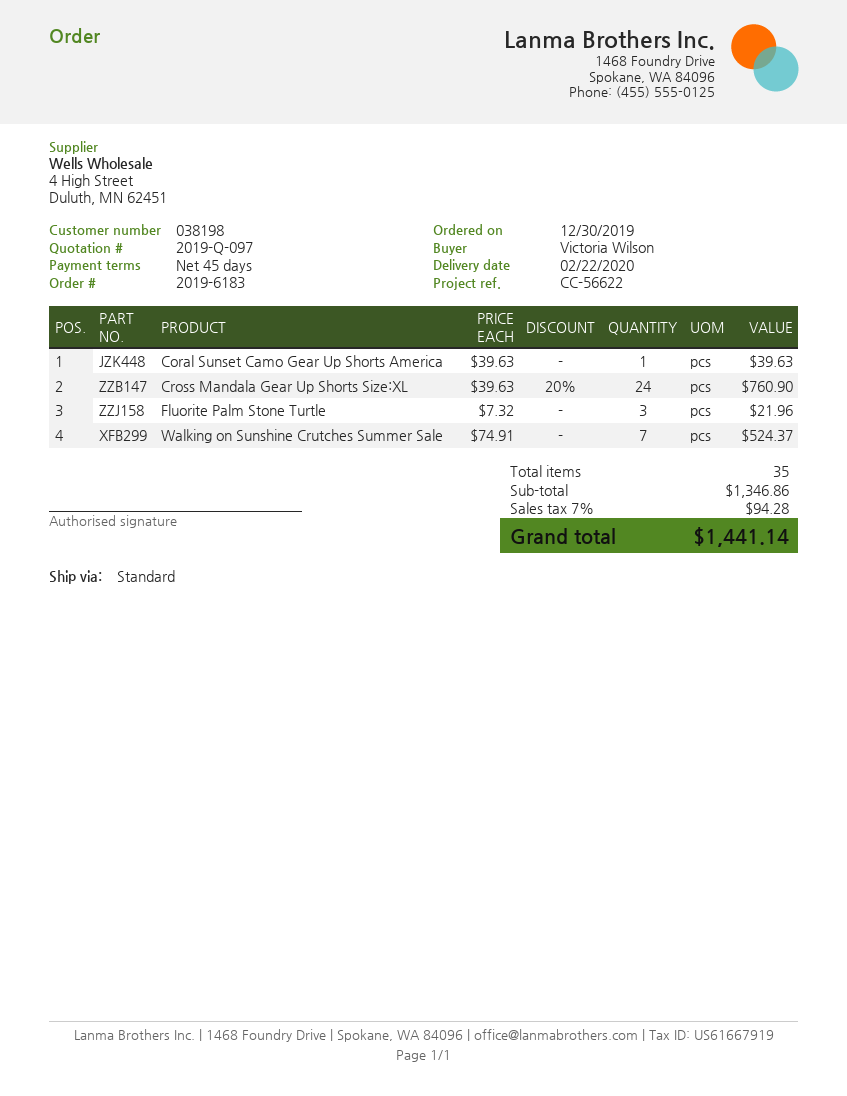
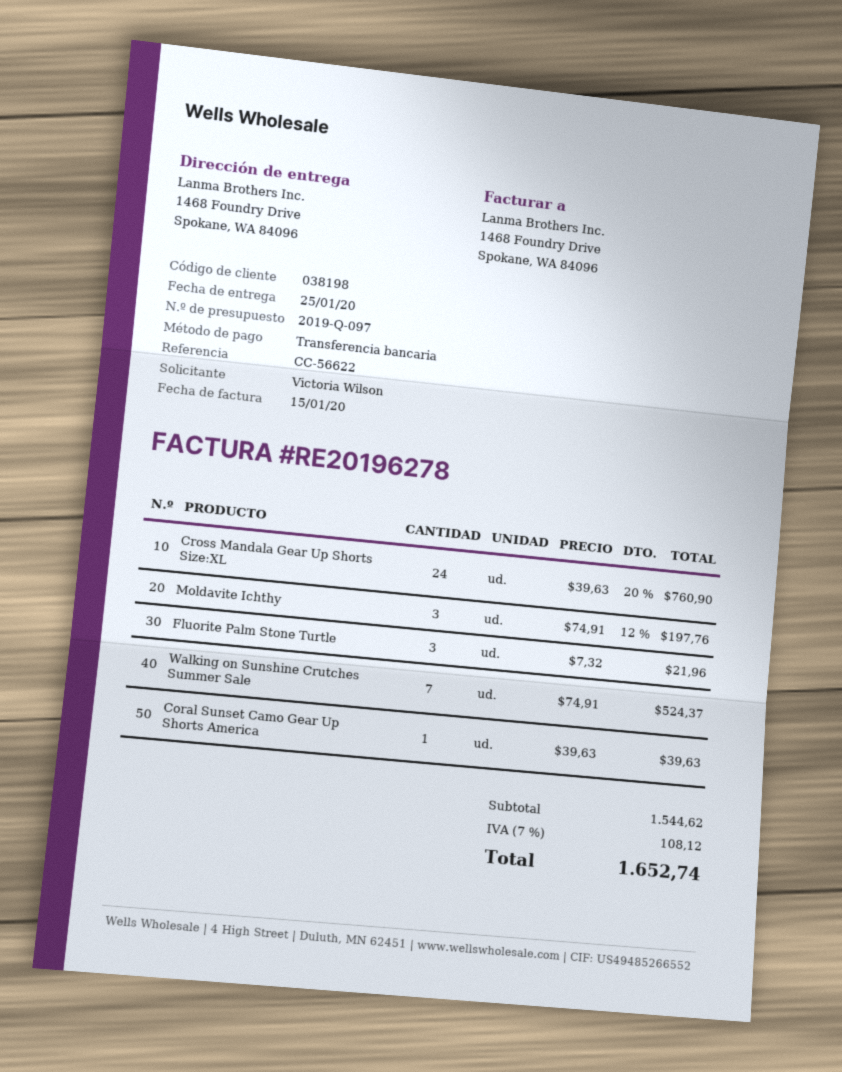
delivery date: 2020-02-22 -> 2020-01-25
Moldavite Ichthy: none -> 3 x 74.91 - 12% = 197.76
subtotal: 1346.86 -> 1544.62
tax: 7% = 94.28 -> 7% = 108.12
total: 1441.14 -> 1652.74

